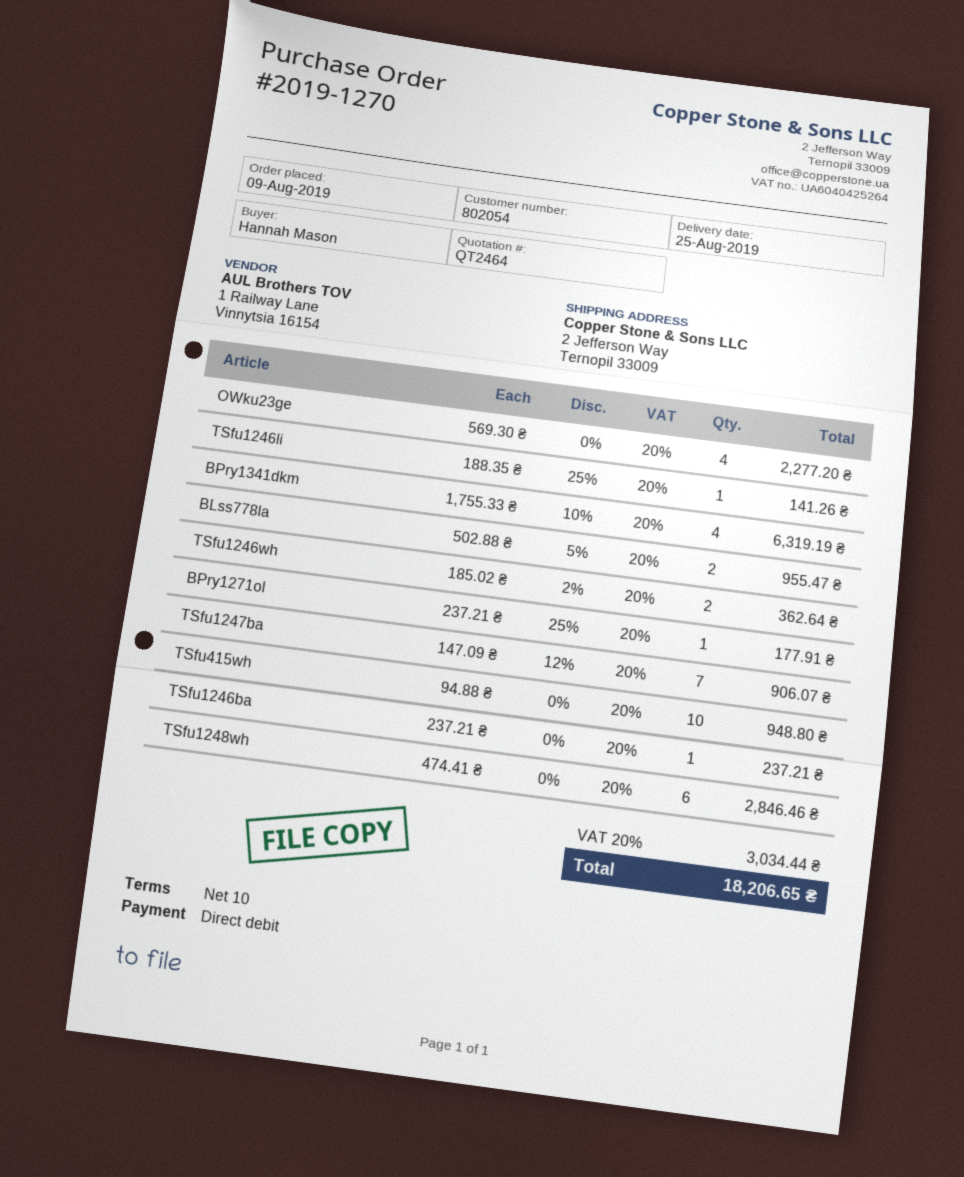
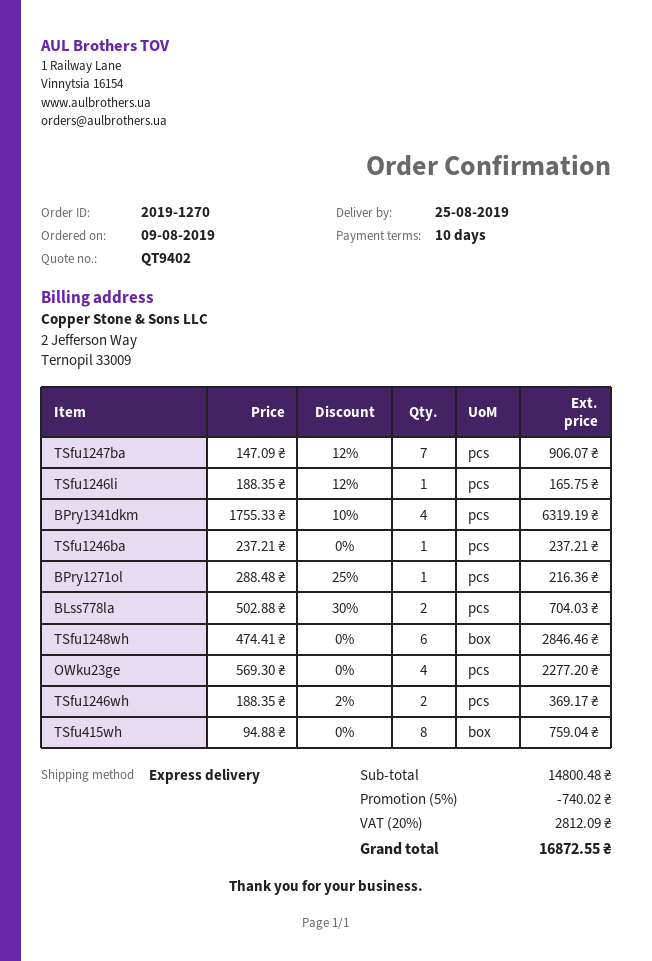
quote number: QT2464 -> QT9402
TSfu1246li: 1 x 188.35 - 25% = 141.26 -> 1 x 188.35 - 12% = 165.75
BLss778la: 2 x 502.88 - 5% = 955.47 -> 2 x 502.88 - 30% = 704.03
TSfu1246wh: 2 x 185.02 - 2% = 362.64 -> 2 x 188.35 - 2% = 369.17
BPry1271ol: 1 x 237.21 - 25% = 177.91 -> 1 x 288.48 - 25% = 216.36
TSfu415wh: 10 x 94.88 = 948.80 -> 8 x 94.88 = 759.04
discount: none -> 5% = 740.02
tax: 20% = 3034.44 -> 20% = 2812.09
total: 18206.65 -> 16872.55

